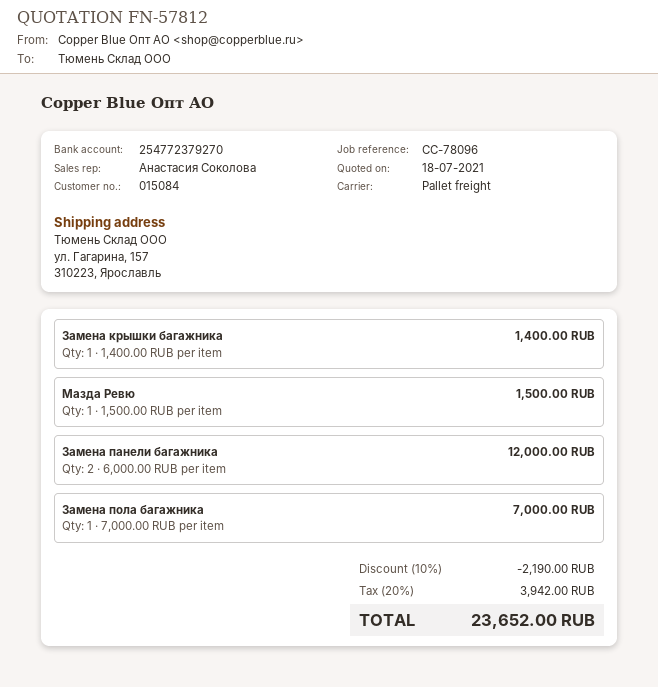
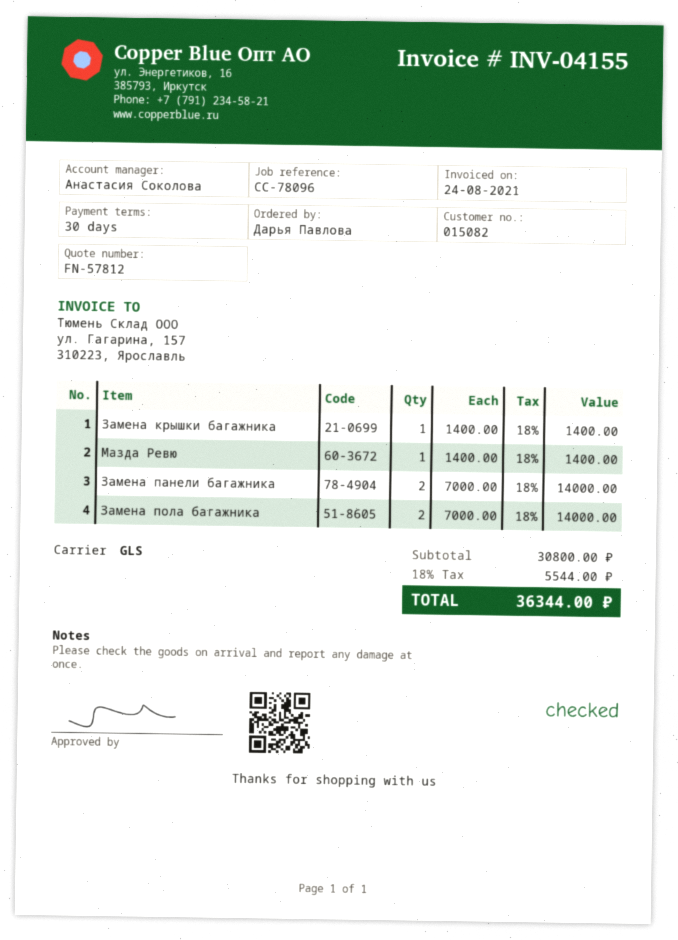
customer number: 015084 -> 015082
shipping method: pallet freight -> GLS
Мазда Ревю: 1 x 1500.00 = 1500.00 -> 1 x 1400.00 = 1400.00
Замена панели багажника: 2 x 6000.00 = 12000.00 -> 2 x 7000.00 = 14000.00
Замена пола багажника: 1 x 7000.00 = 7000.00 -> 2 x 7000.00 = 14000.00
discount: 10% = 2190.00 -> none
tax: 20% = 3942.00 -> 18% = 5544.00
total: 23652.00 -> 36344.00

